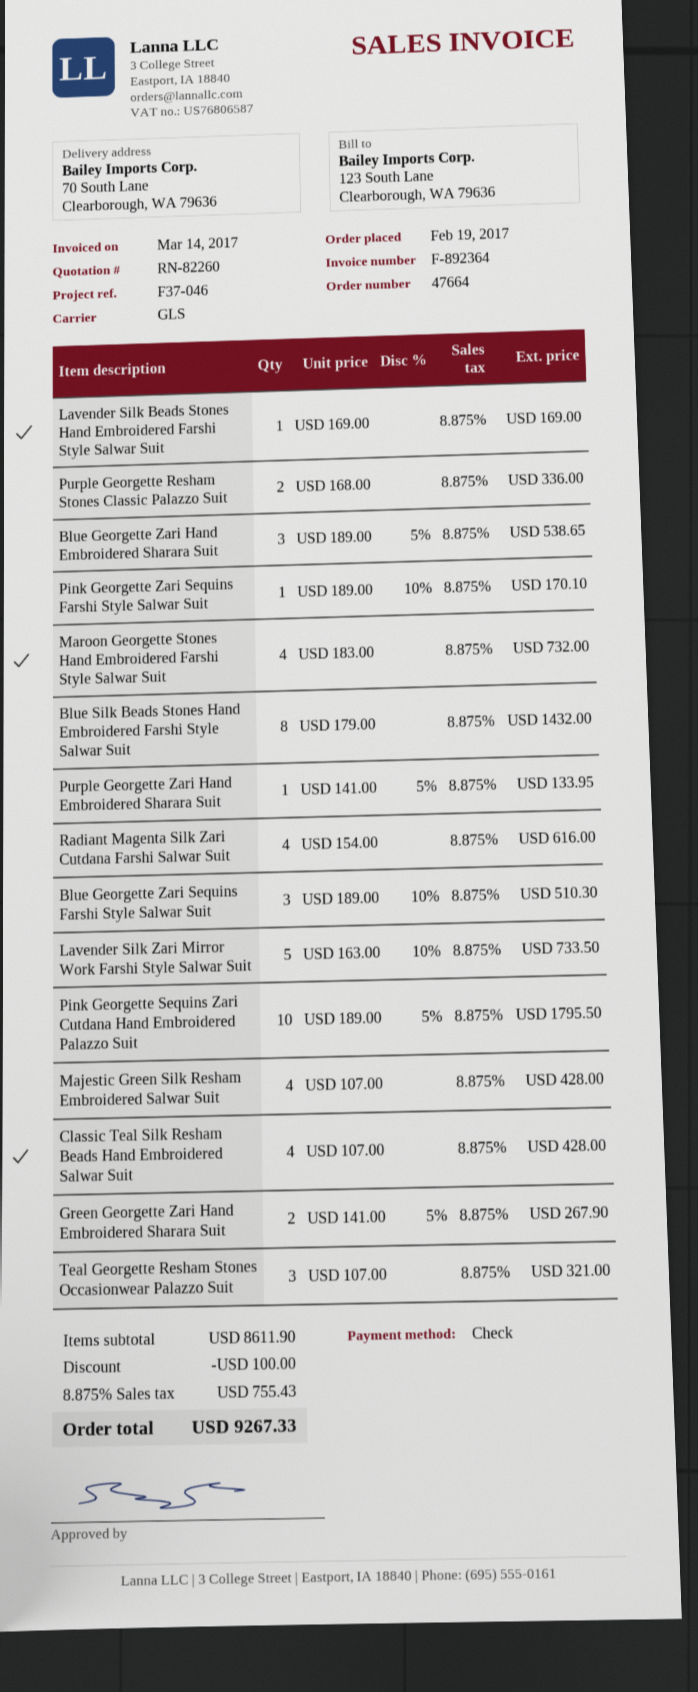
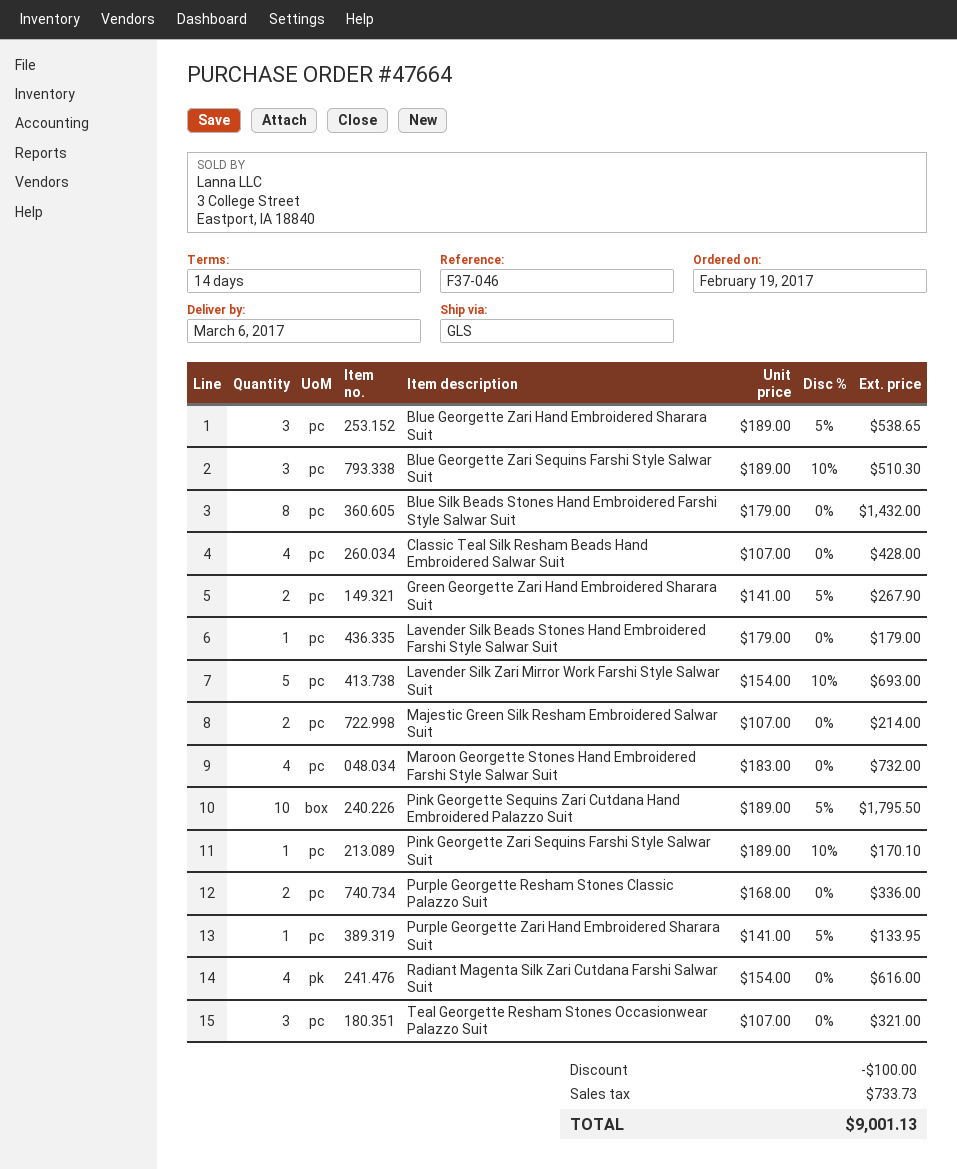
Lavender Silk Beads Stones Hand Embroidered Farshi Style Salwar Suit: 1 x 169.00 = 169.00 -> 1 x 179.00 = 179.00
Lavender Silk Zari Mirror Work Farshi Style Salwar Suit: 5 x 163.00 - 10% = 733.50 -> 5 x 154.00 - 10% = 693.00
Majestic Green Silk Resham Embroidered Salwar Suit: 4 x 107.00 = 428.00 -> 2 x 107.00 = 214.00
tax: 755.43 -> 733.73
total: 9267.33 -> 9001.13

